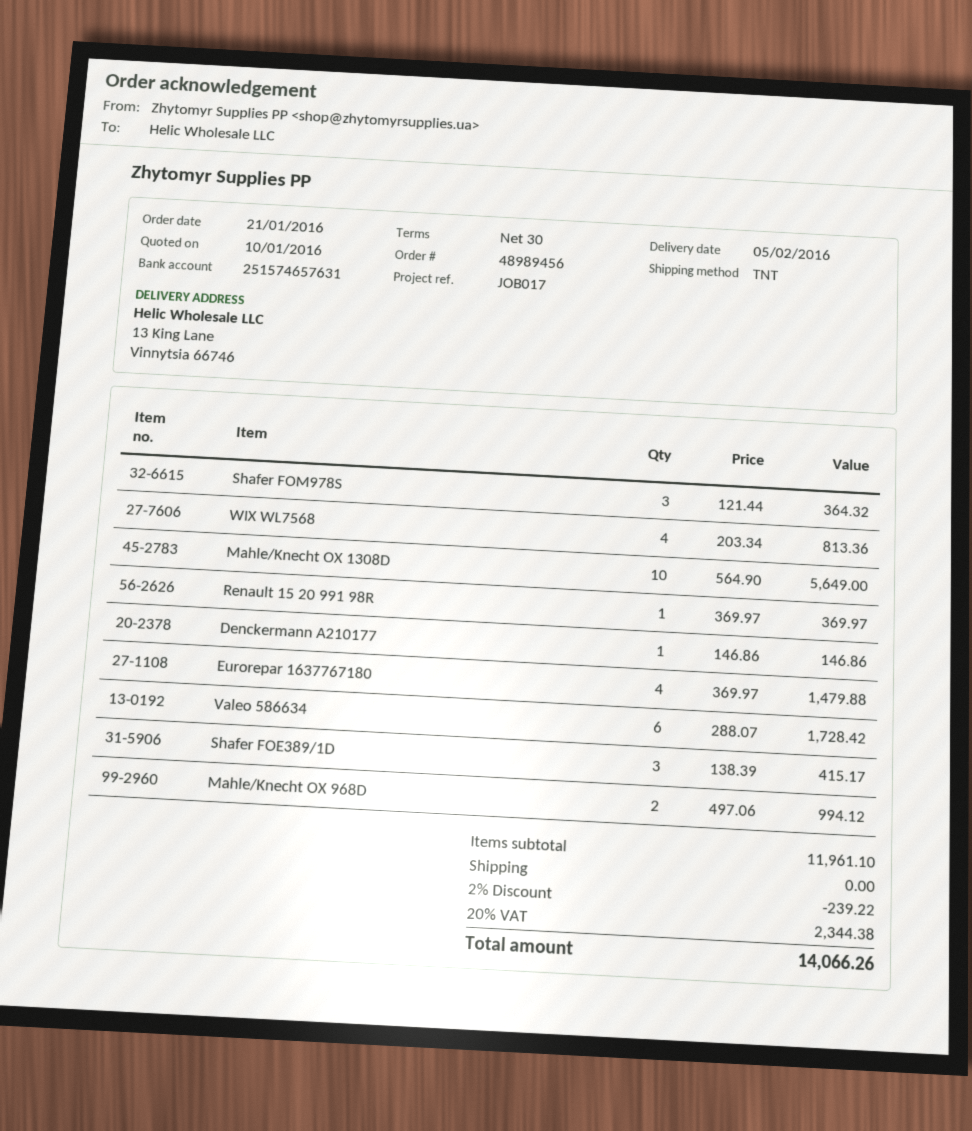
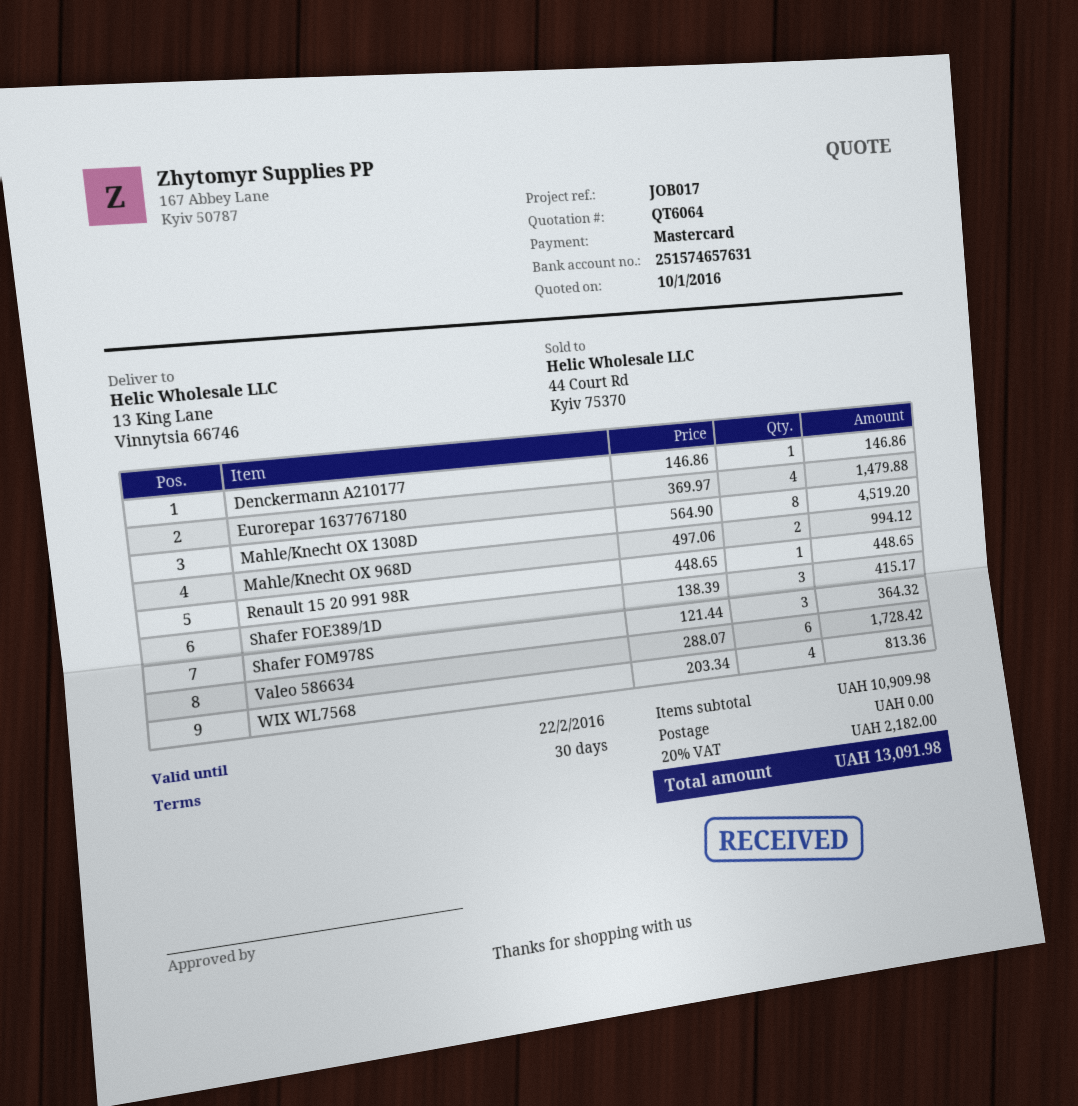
Mahle/Knecht OX 1308D: 10 x 564.90 = 5649.00 -> 8 x 564.90 = 4519.20
Renault 15 20 991 98R: 1 x 369.97 = 369.97 -> 1 x 448.65 = 448.65
subtotal: 11961.10 -> 10909.98
discount: 2% = 239.22 -> none
tax: 20% = 2344.38 -> 20% = 2182.00
total: 14066.26 -> 13091.98

